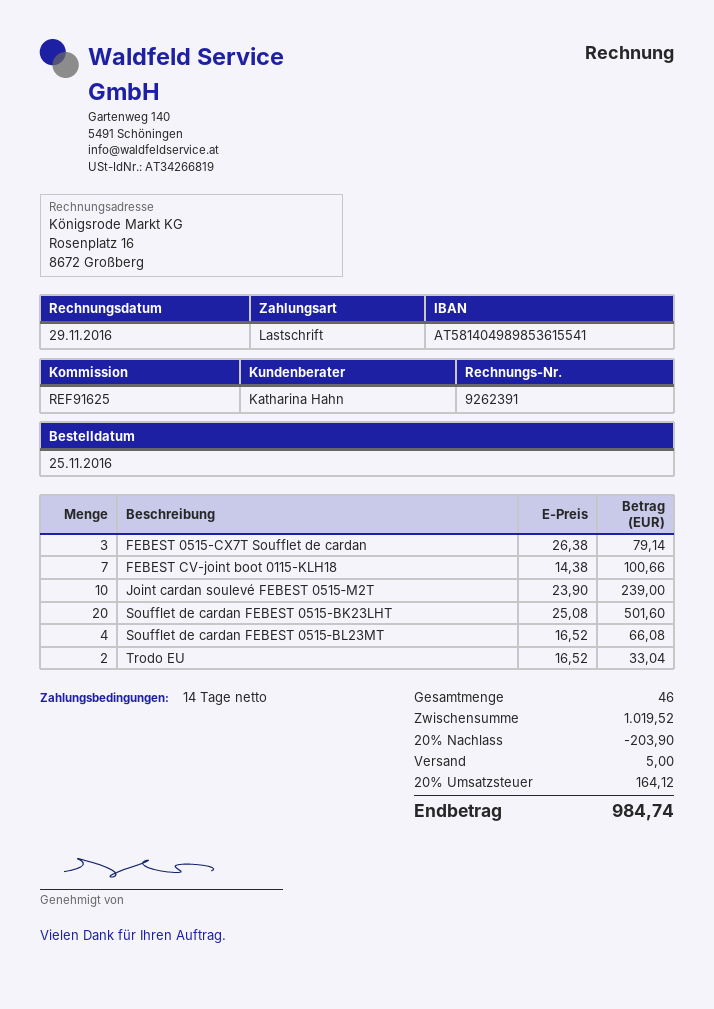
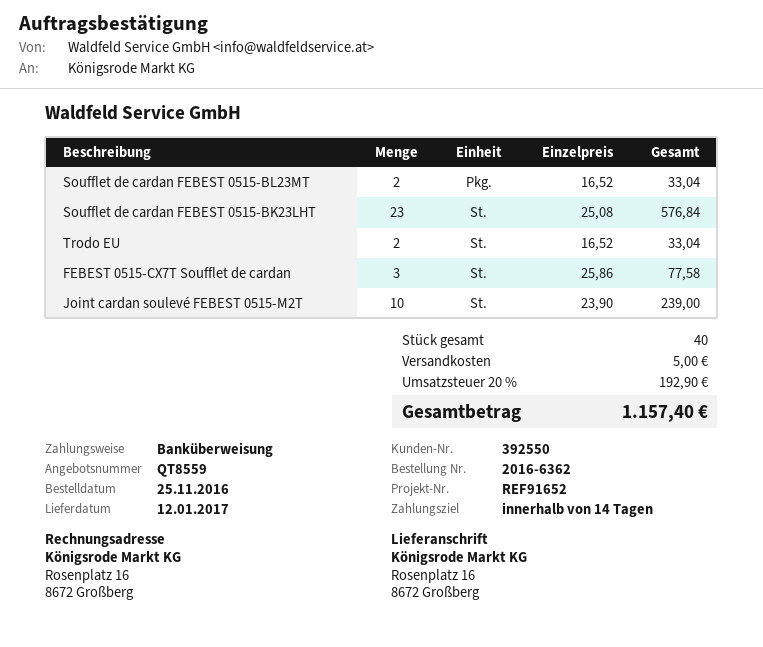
reference: REF91625 -> REF91652
payment method: direct debit -> bank transfer
FEBEST 0515-CX7T Soufflet de cardan: 3 x 26.38 = 79.14 -> 3 x 25.86 = 77.58
FEBEST CV-joint boot 0115-KLH18: 7 x 14.38 = 100.66 -> none
Soufflet de cardan FEBEST 0515-BK23LHT: 20 x 25.08 = 501.60 -> 23 x 25.08 = 576.84
Soufflet de cardan FEBEST 0515‑BL23MT: 4 x 16.52 = 66.08 -> 2 x 16.52 = 33.04
total quantity: 46 -> 40
discount: 20% = 203.90 -> none
tax: 20% = 164.12 -> 20% = 192.90
total: 984.74 -> 1157.40

